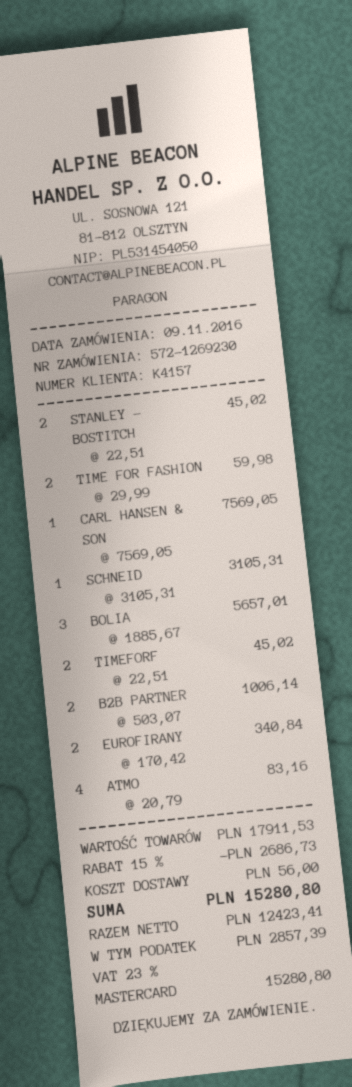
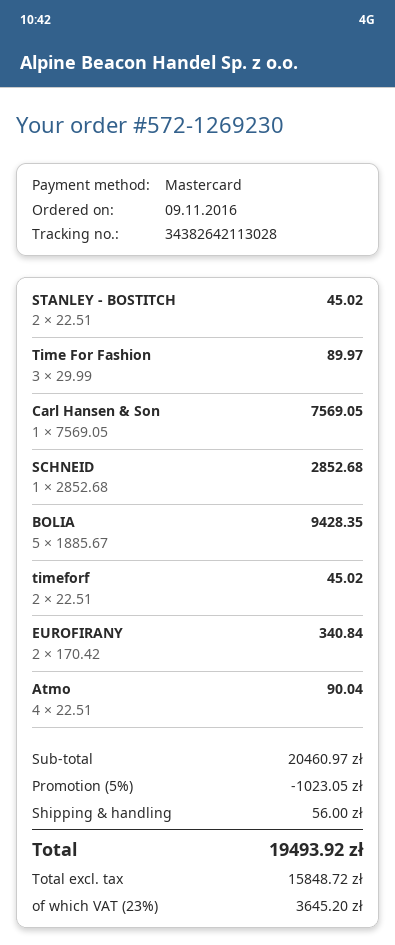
TIME FOR FASHION: 2 x 29.99 = 59.98 -> 3 x 29.99 = 89.97
SCHNEID: 1 x 3105.31 = 3105.31 -> 1 x 2852.68 = 2852.68
BOLIA: 3 x 1885.67 = 5657.01 -> 5 x 1885.67 = 9428.35
B2B PARTNER: 2 x 503.07 = 1006.14 -> none
ATMO: 4 x 20.79 = 83.16 -> 4 x 22.51 = 90.04
subtotal: 17911.53 -> 20460.97
discount: 15% = 2686.73 -> 5% = 1023.05
net: 12423.41 -> 15848.72
tax: 23% = 2857.39 -> 23% = 3645.20
total: 15280.80 -> 19493.92

